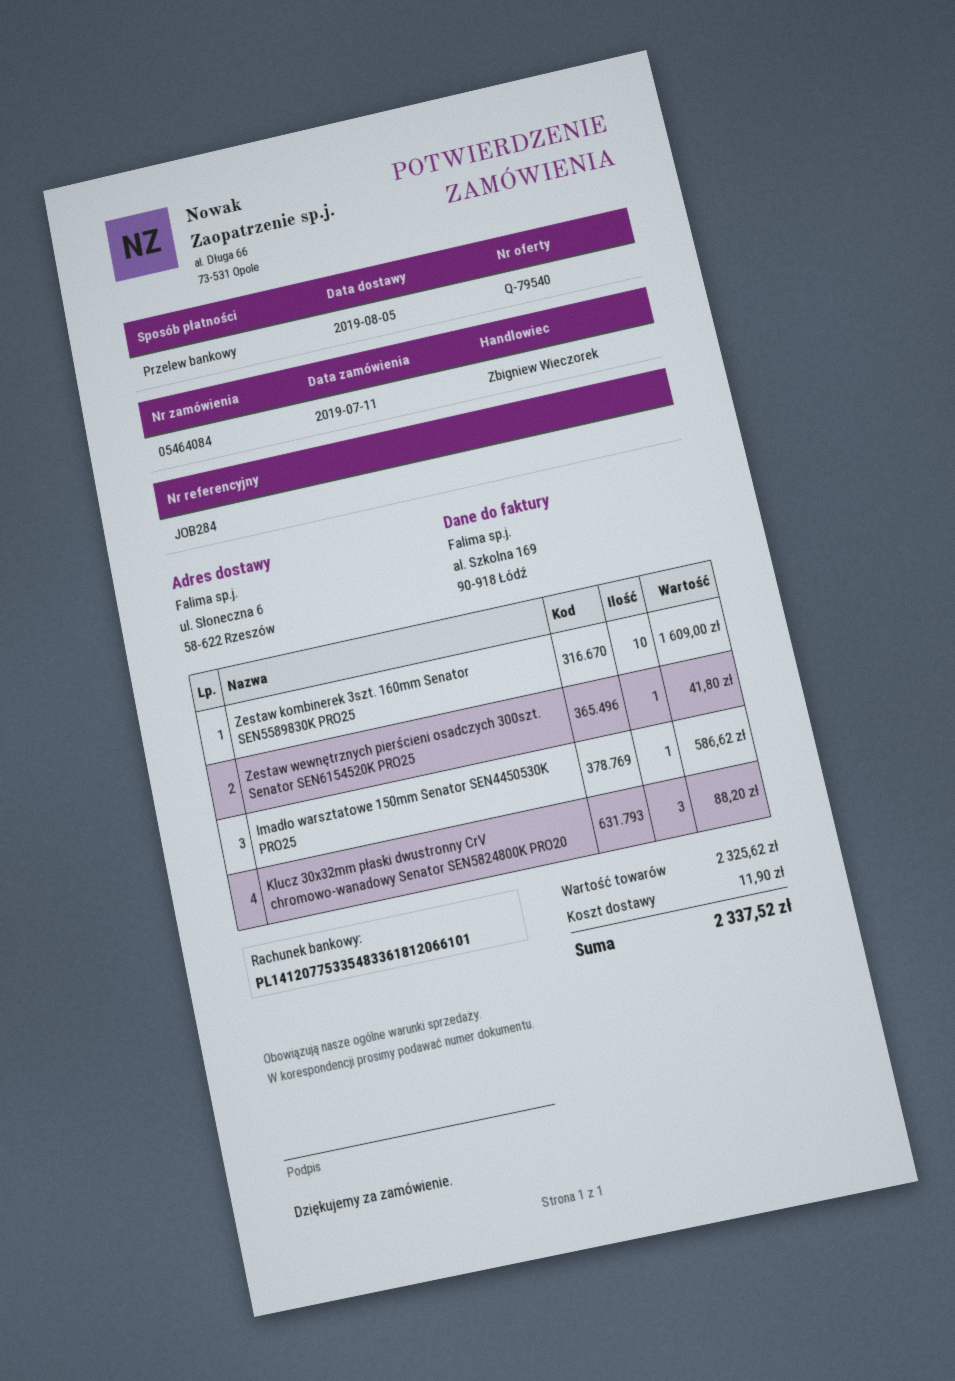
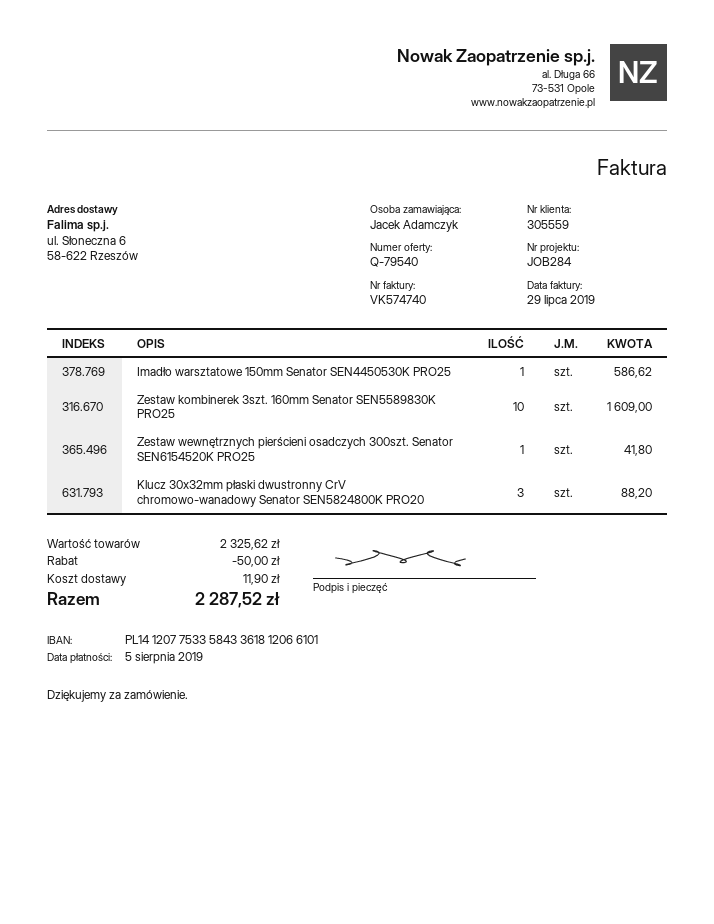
bank account: PL14120775335483361812066101 -> PL14120775335843361812066101
discount: none -> 50.00
total: 2337.52 -> 2287.52

